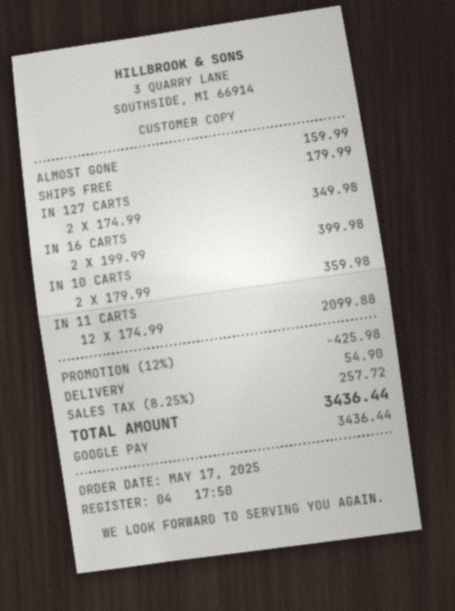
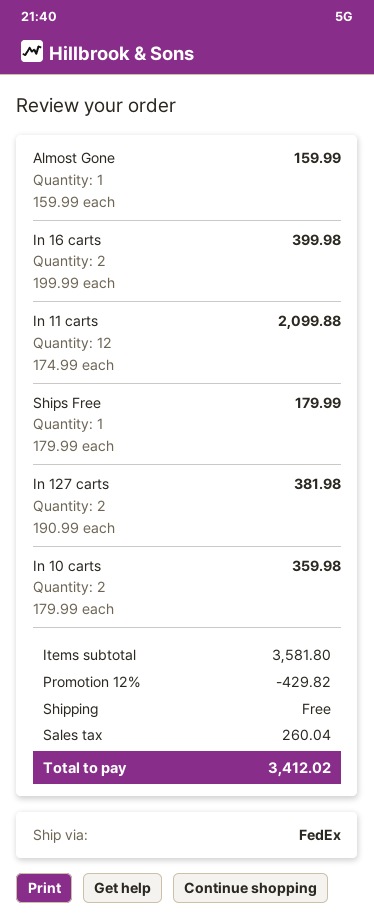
IN 127 CARTS: 2 x 174.99 = 349.98 -> 2 x 190.99 = 381.98
discount: 12% = 425.98 -> 12% = 429.82
shipping: 54.90 -> 0.00
tax: 257.72 -> 260.04
total: 3436.44 -> 3412.02

